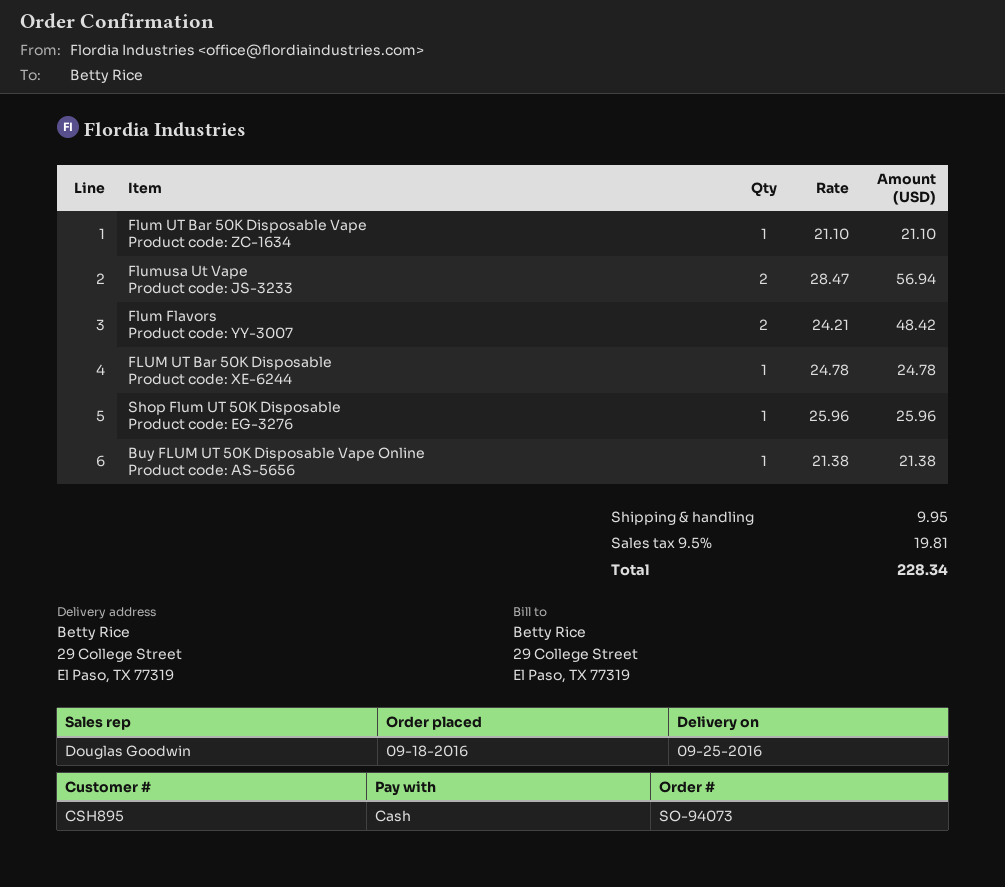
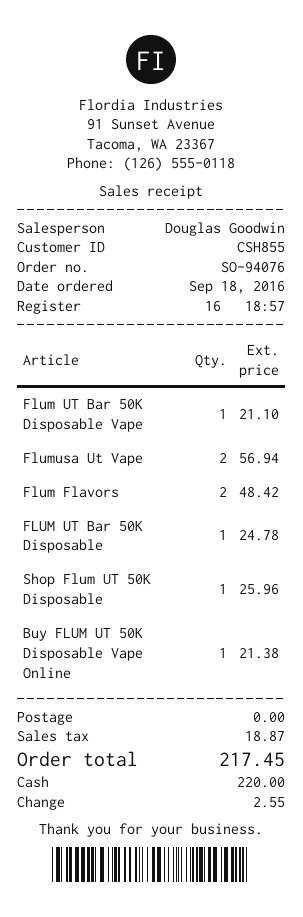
order number: SO-94073 -> SO-94076
customer number: CSH895 -> CSH855
shipping: 9.95 -> 0.00
tax: 19.81 -> 18.87
total: 228.34 -> 217.45

